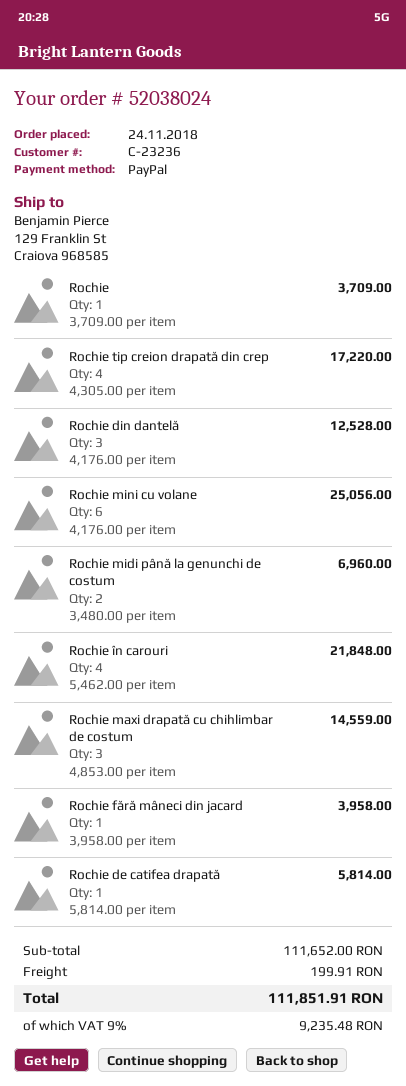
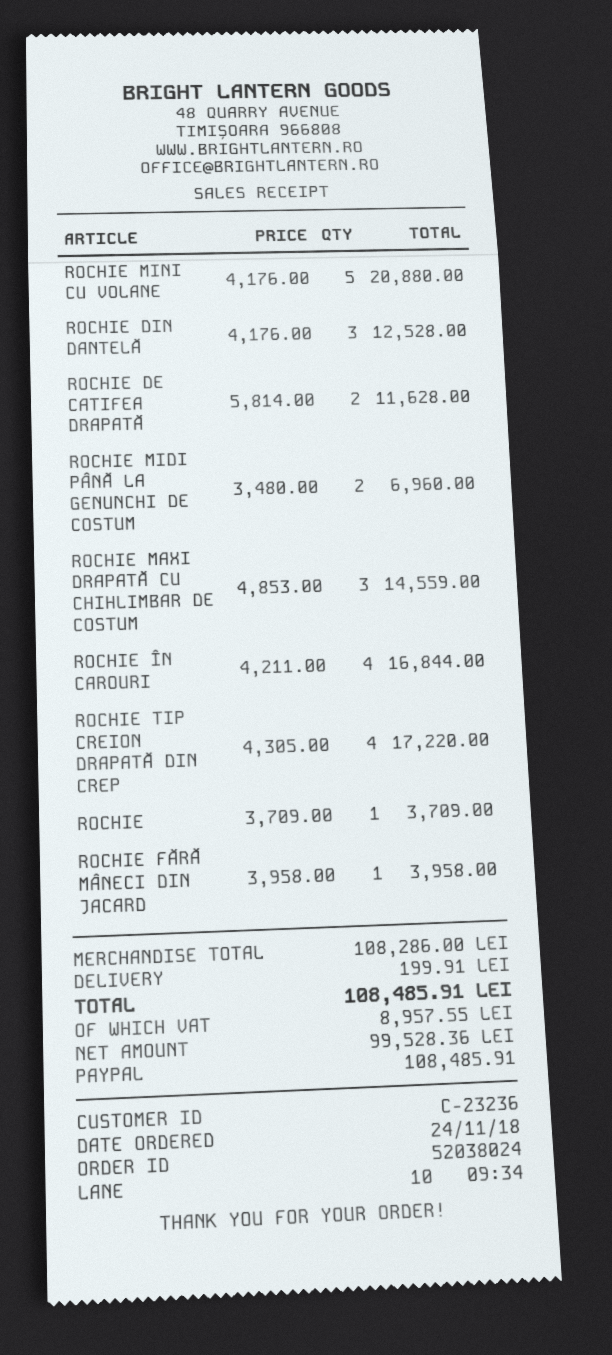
Rochie mini cu volane: 6 x 4176.00 = 25056.00 -> 5 x 4176.00 = 20880.00
Rochie în carouri: 4 x 5462.00 = 21848.00 -> 4 x 4211.00 = 16844.00
Rochie de catifea drapată: 1 x 5814.00 = 5814.00 -> 2 x 5814.00 = 11628.00
subtotal: 111652.00 -> 108286.00
tax: 9235.48 -> 8957.55
total: 111851.91 -> 108485.91

